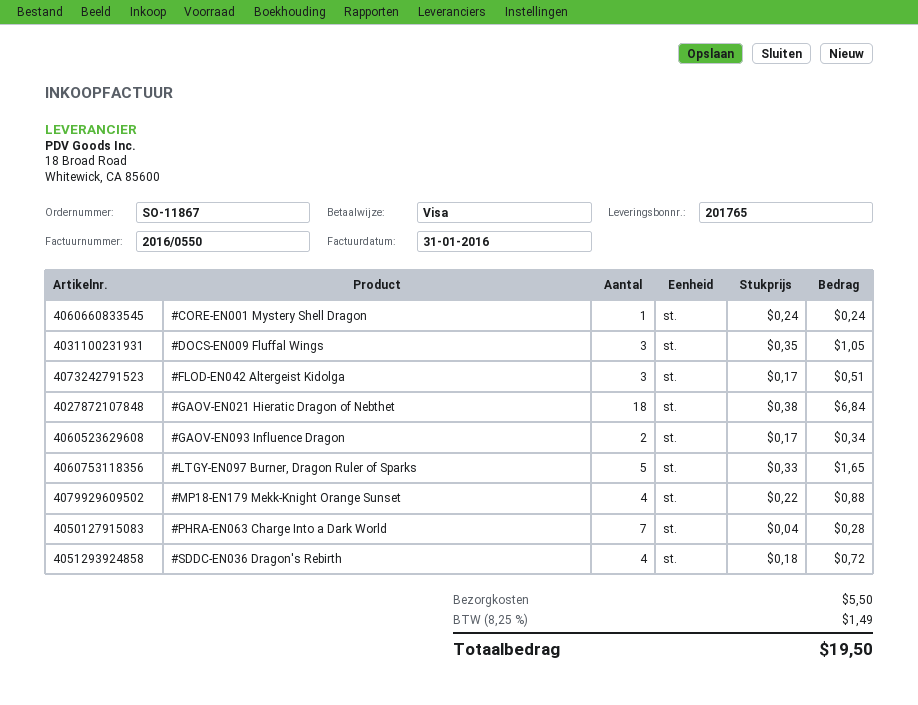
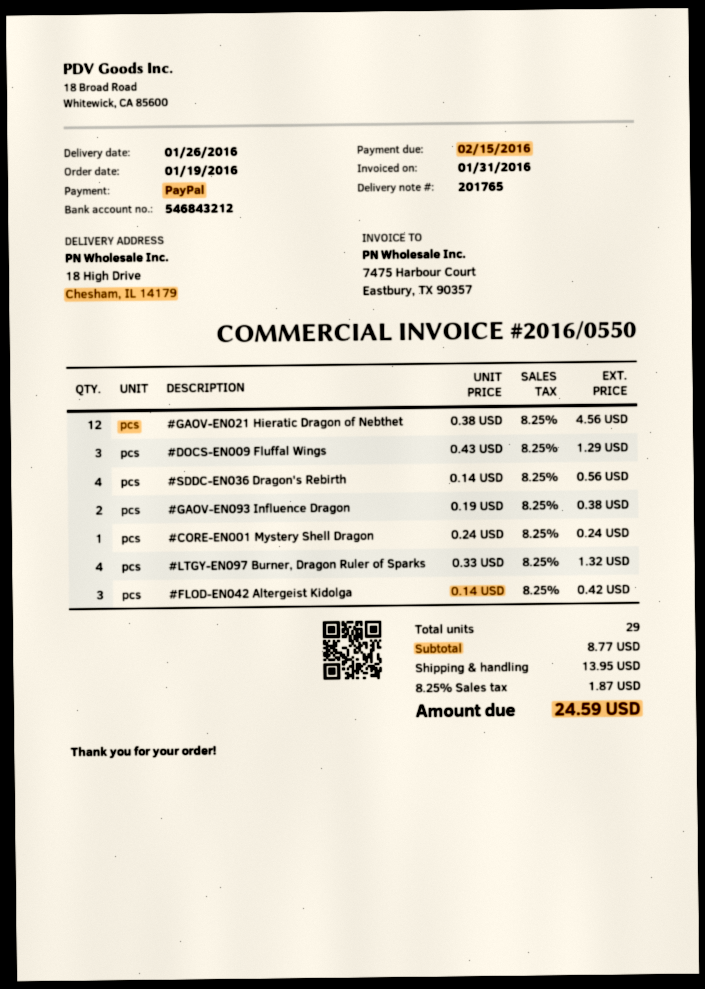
payment method: Visa -> PayPal
#DOCS-EN009 Fluffal Wings: 3 x 0.35 = 1.05 -> 3 x 0.43 = 1.29
#FLOD-EN042 Altergeist Kidolga: 3 x 0.17 = 0.51 -> 3 x 0.14 = 0.42
#GAOV-EN021 Hieratic Dragon of Nebthet: 18 x 0.38 = 6.84 -> 12 x 0.38 = 4.56
#GAOV-EN093 Influence Dragon: 2 x 0.17 = 0.34 -> 2 x 0.19 = 0.38
#LTGY-EN097 Burner, Dragon Ruler of Sparks: 5 x 0.33 = 1.65 -> 4 x 0.33 = 1.32
#MP18-EN179 Mekk-Knight Orange Sunset: 4 x 0.22 = 0.88 -> none
#PHRA-EN063 Charge Into a Dark World: 7 x 0.04 = 0.28 -> none
#SDDC-EN036 Dragon's Rebirth: 4 x 0.18 = 0.72 -> 4 x 0.14 = 0.56
shipping: 5.50 -> 13.95
tax: 8.25% = 1.49 -> 8.25% = 1.87
total: 19.50 -> 24.59

